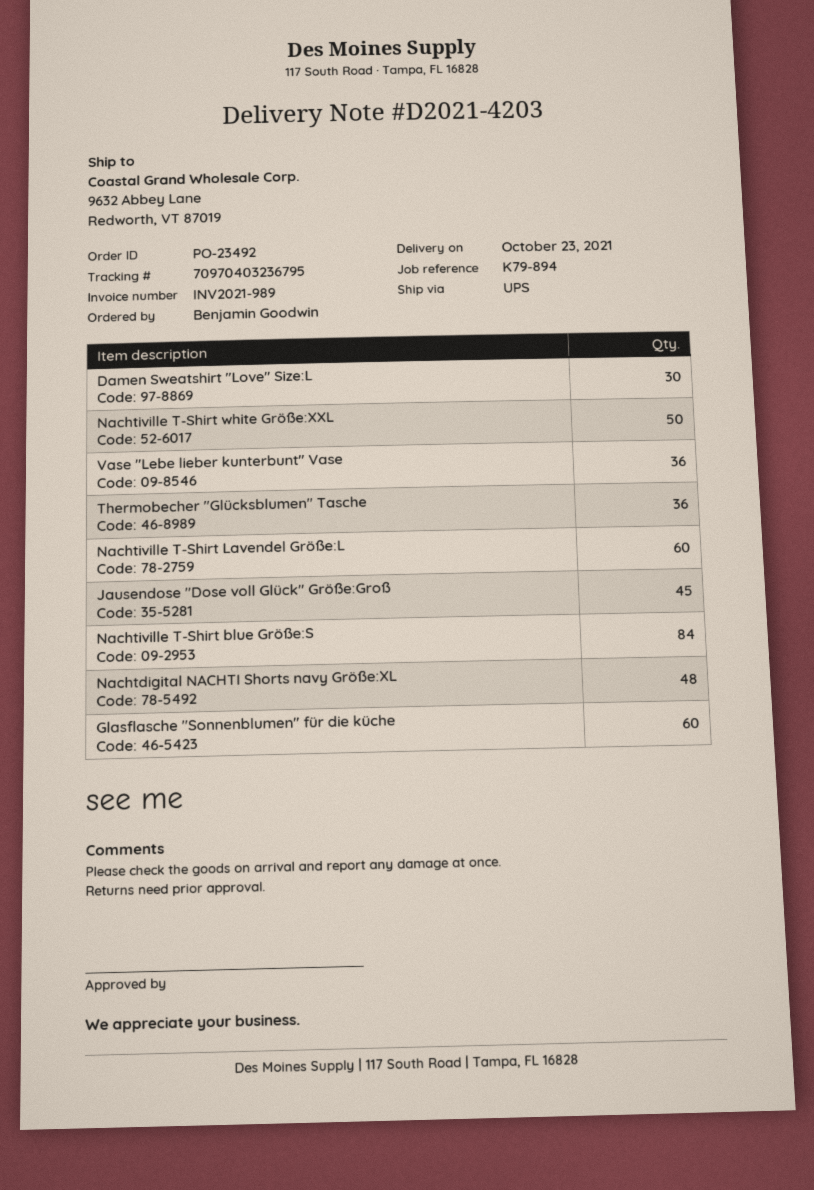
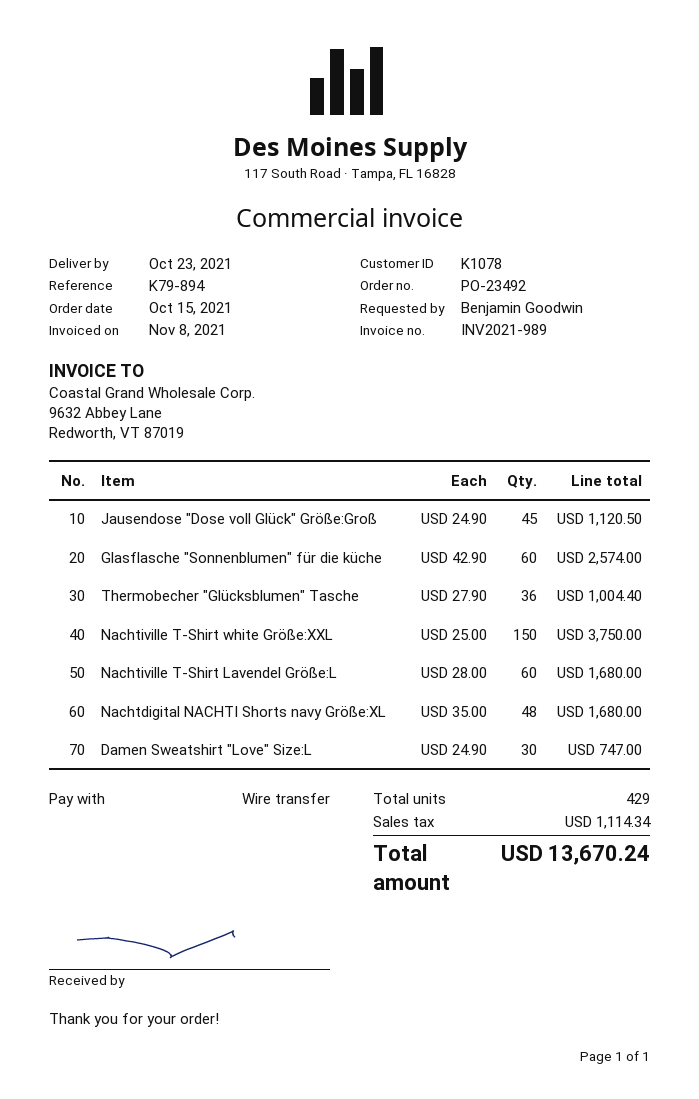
Nachtiville T-Shirt white Größe:XXL: 50 -> 150
Vase "Lebe lieber kunterbunt" Vase: 36 -> none
Nachtiville T-Shirt blue Größe:S: 84 -> none

